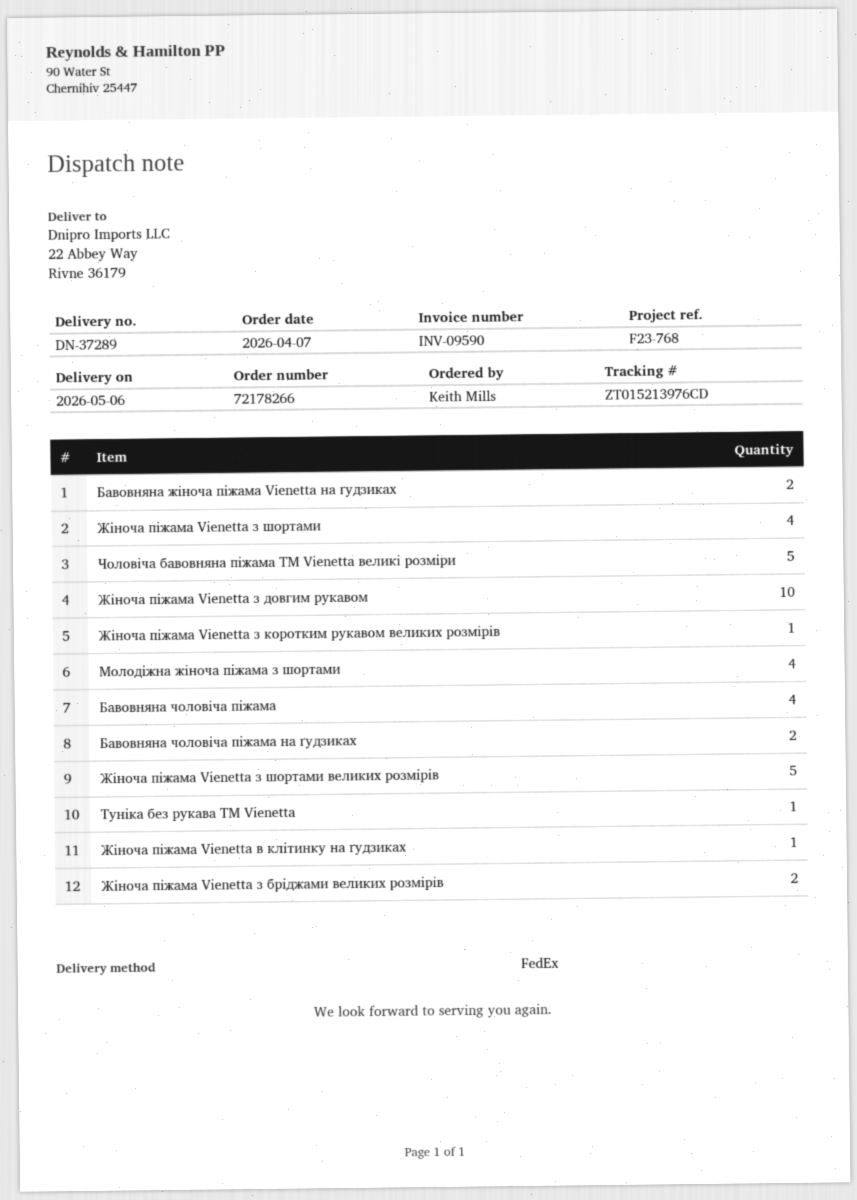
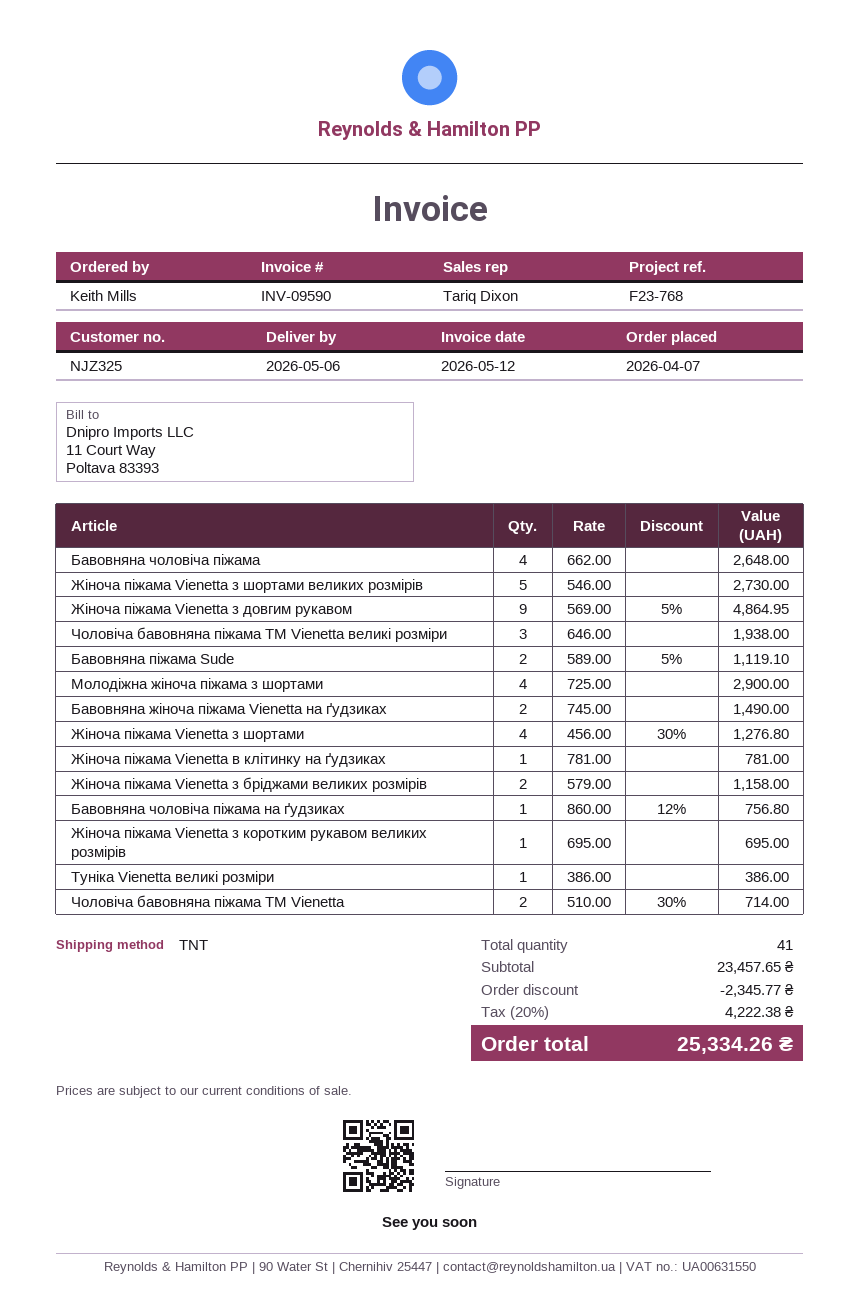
shipping method: FedEx -> TNT
Чоловіча бавовняна піжама ТМ Vienetta великі розміри: 5 -> 3
Жіноча піжама Vienetta з довгим рукавом: 10 -> 9
Бавовняна чоловіча піжама на ґудзиках: 2 -> 1
Туніка без рукава ТМ Vienetta: 1 -> none
Бавовняна піжама Sude: none -> 2
Туніка Vienetta великі розміри: none -> 1
Чоловіча бавовняна піжама ТМ Vienetta: none -> 2

